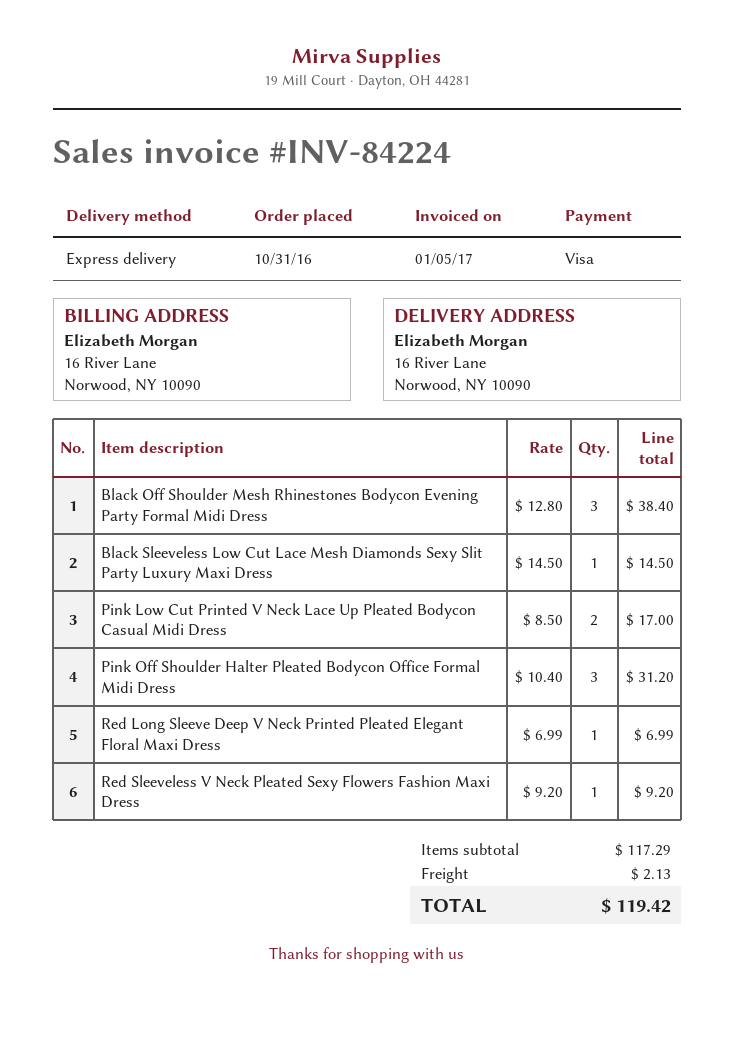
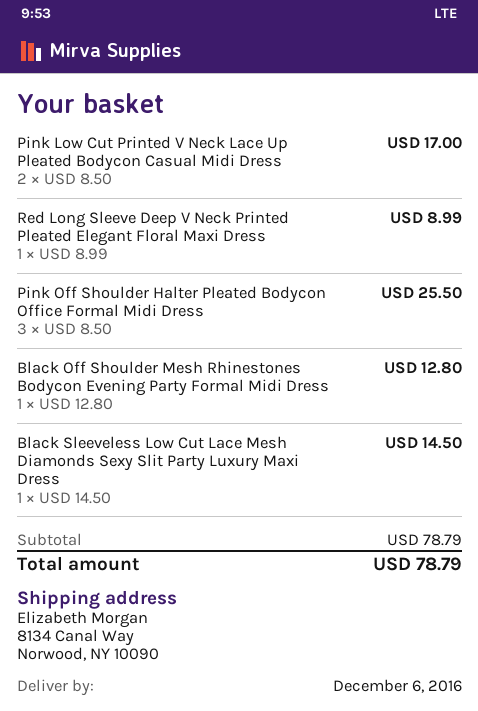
ship to: 16 River Lane, Norwood, NY 10090 -> 8134 Canal Way, Norwood, NY 10090
Black Off Shoulder Mesh Rhinestones Bodycon Evening Party Formal Midi Dress: 3 x 12.80 = 38.40 -> 1 x 12.80 = 12.80
Pink Off Shoulder Halter Pleated Bodycon Office Formal Midi Dress: 3 x 10.40 = 31.20 -> 3 x 8.50 = 25.50
Red Long Sleeve Deep V Neck Printed Pleated Elegant Floral Maxi Dress: 1 x 6.99 = 6.99 -> 1 x 8.99 = 8.99
Red Sleeveless V Neck Pleated Sexy Flowers Fashion Maxi Dress: 1 x 9.20 = 9.20 -> none
subtotal: 117.29 -> 78.79
shipping: 2.13 -> none
total: 119.42 -> 78.79

